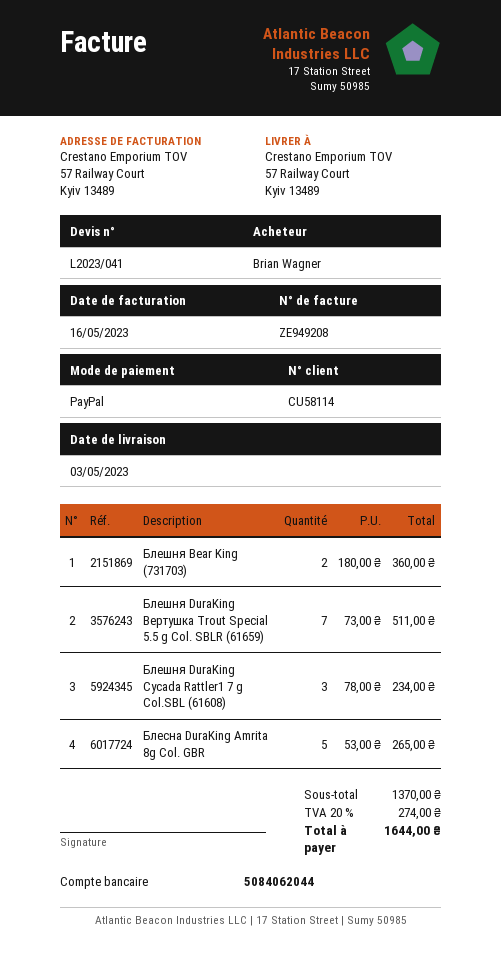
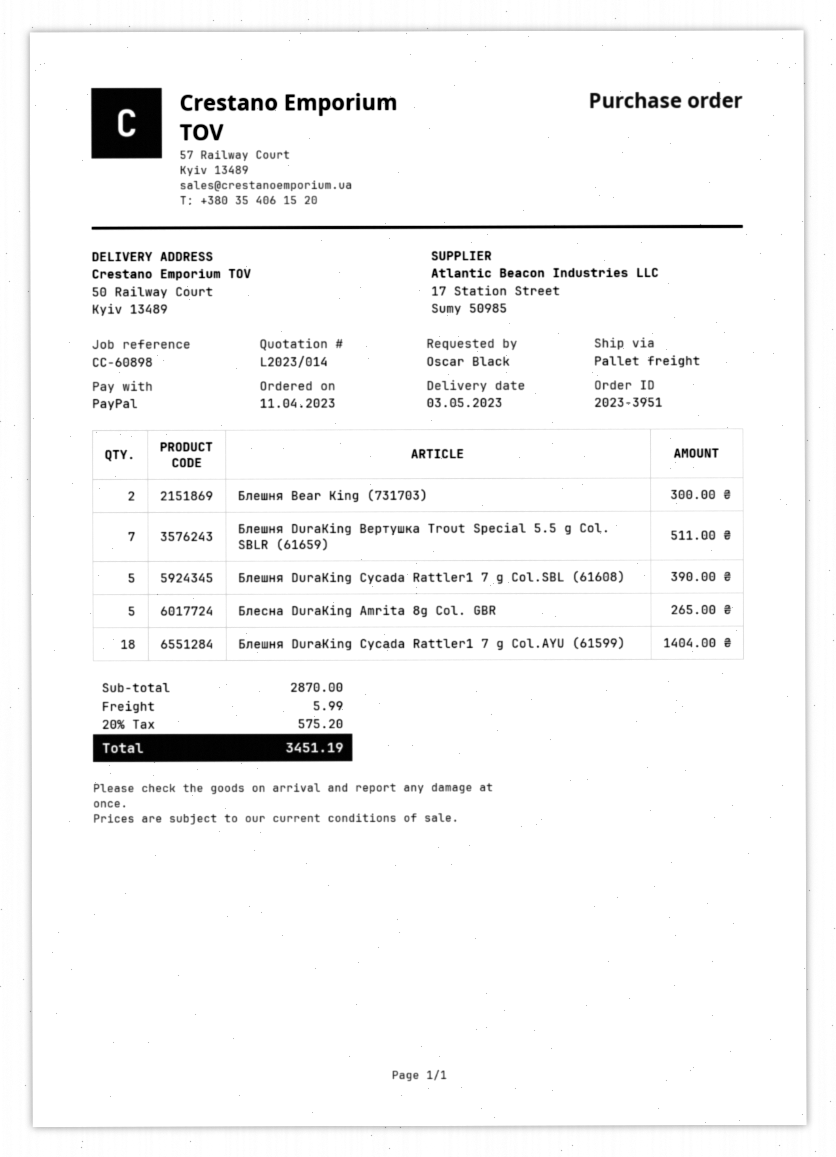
quote number: L2023/041 -> L2023/014
ordered by: Brian Wagner -> Oscar Black
ship to: 57 Railway Court, Kyiv 13489 -> 50 Railway Court, Kyiv 13489
Блешня Bear King (731703): 2 for 360.00 -> 2 for 300.00
Блешня DuraKing Cycada Rattler1 7 g Col.SBL (61608): 3 for 234.00 -> 5 for 390.00
Блешня DuraKing Cycada Rattler1 7 g Col.AYU (61599): none -> 18 for 1404.00
subtotal: 1370.00 -> 2870.00
shipping: none -> 5.99
tax: 20% = 274.00 -> 20% = 575.20
total: 1644.00 -> 3451.19

